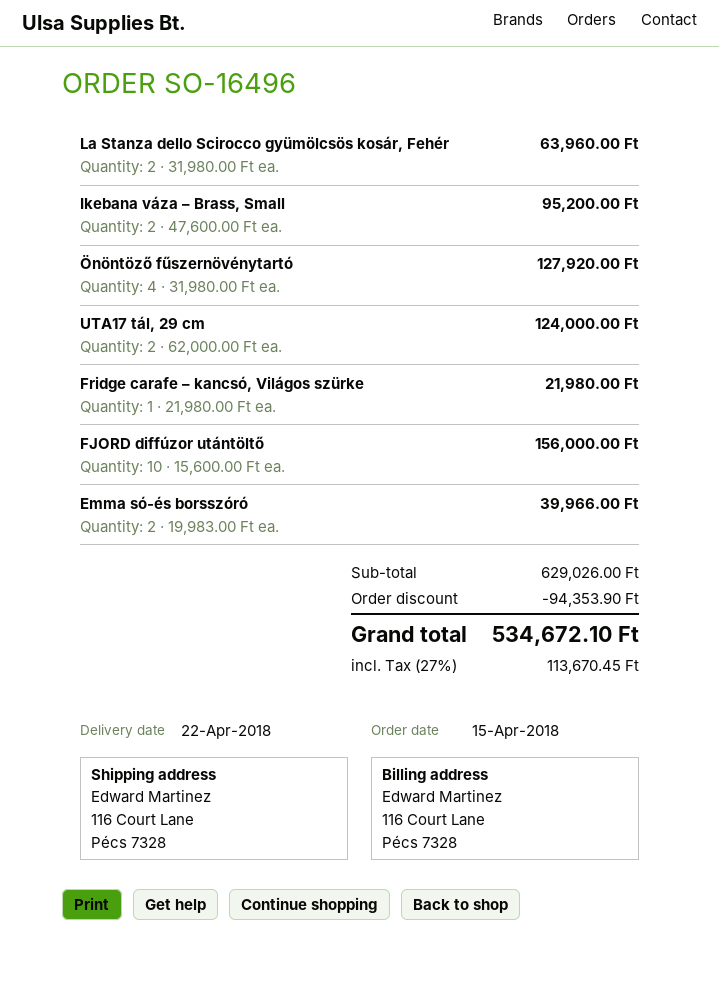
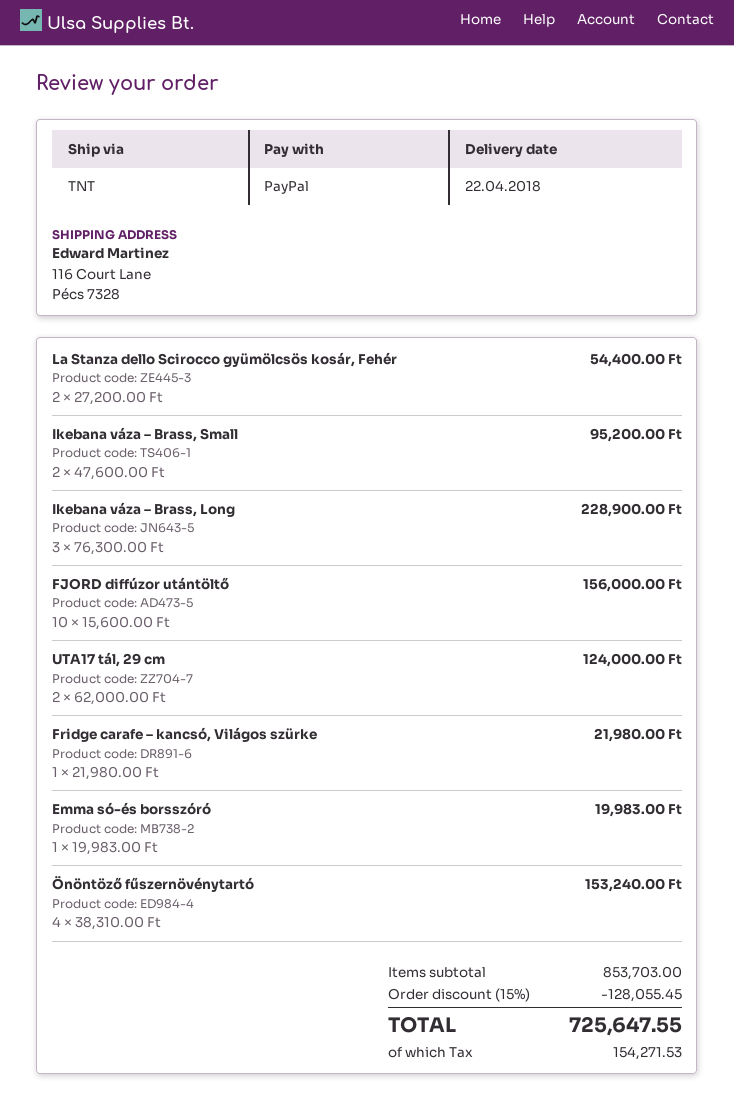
La Stanza dello Scirocco gyümölcsös kosár, Fehér: 2 x 31980.00 = 63960.00 -> 2 x 27200.00 = 54400.00
Önöntöző fűszernövénytartó: 4 x 31980.00 = 127920.00 -> 4 x 38310.00 = 153240.00
Emma só-és borsszóró: 2 x 19983.00 = 39966.00 -> 1 x 19983.00 = 19983.00
Ikebana váza – Brass, Long: none -> 3 x 76300.00 = 228900.00
subtotal: 629026.00 -> 853703.00
discount: 94353.90 -> 128055.45
tax: 113670.45 -> 154271.53
total: 534672.10 -> 725647.55

